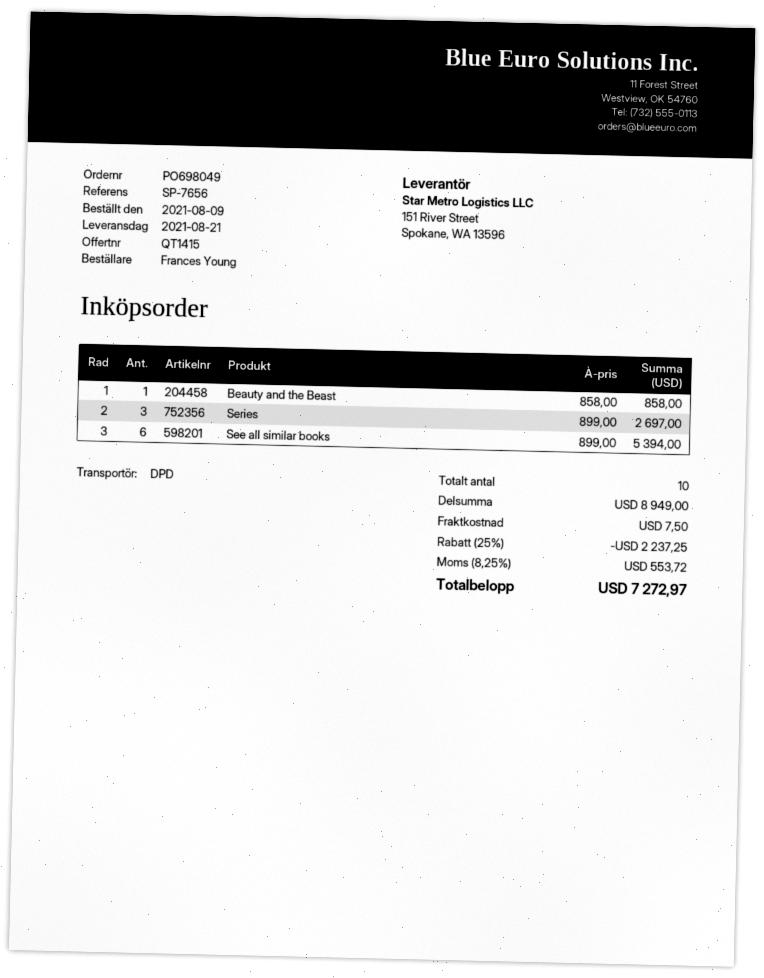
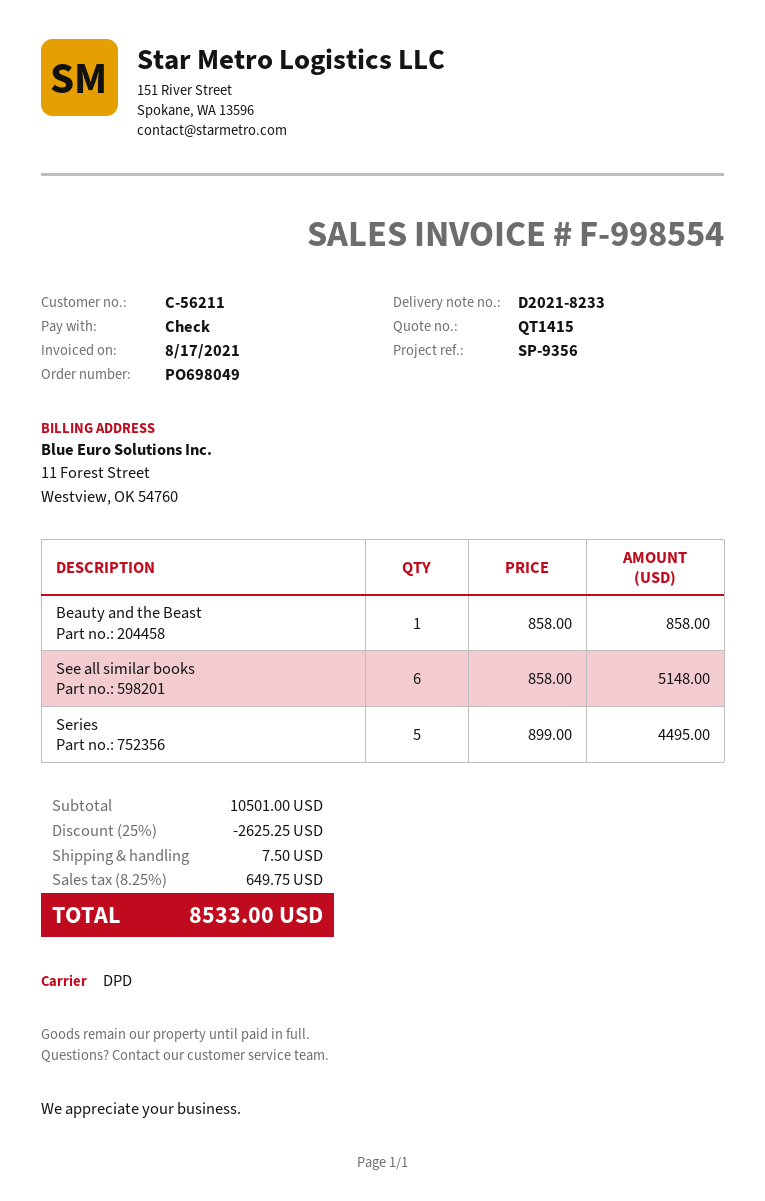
reference: SP-7656 -> SP-9356
Series: 3 x 899.00 = 2697.00 -> 5 x 899.00 = 4495.00
See all similar books: 6 x 899.00 = 5394.00 -> 6 x 858.00 = 5148.00
subtotal: 8949.00 -> 10501.00
discount: 25% = 2237.25 -> 25% = 2625.25
tax: 8.25% = 553.72 -> 8.25% = 649.75
total: 7272.97 -> 8533.00

